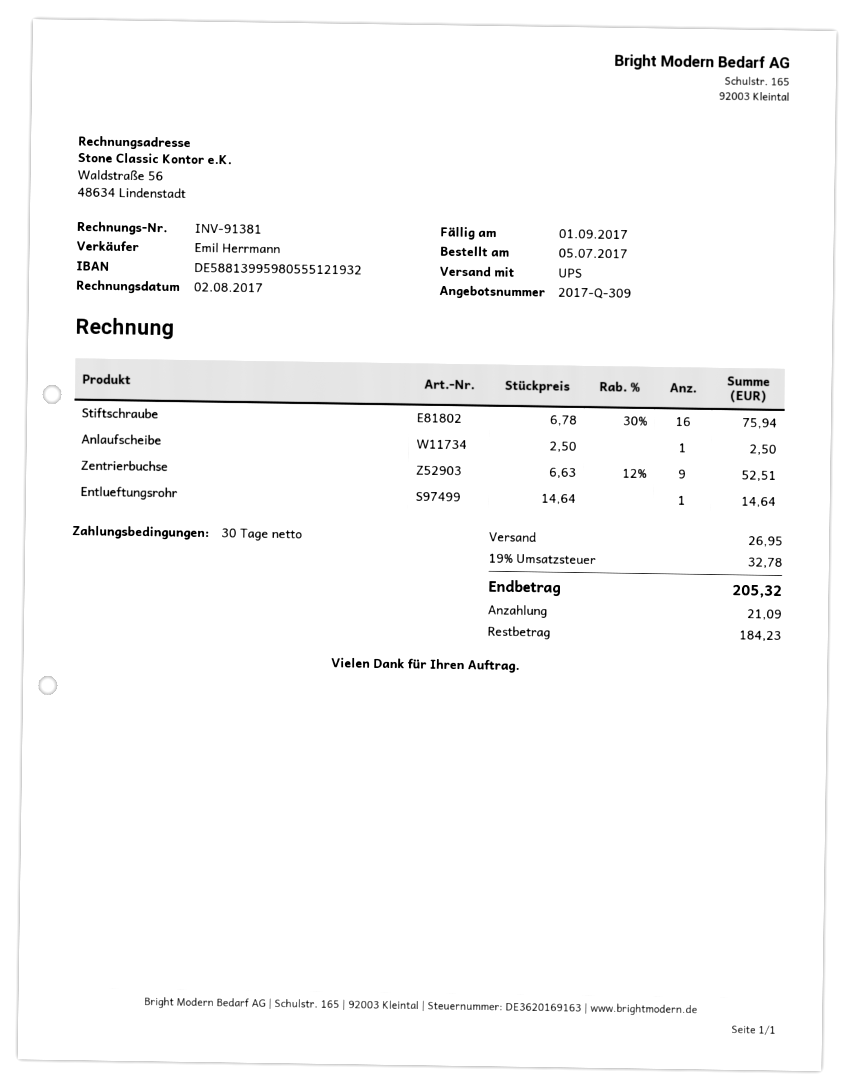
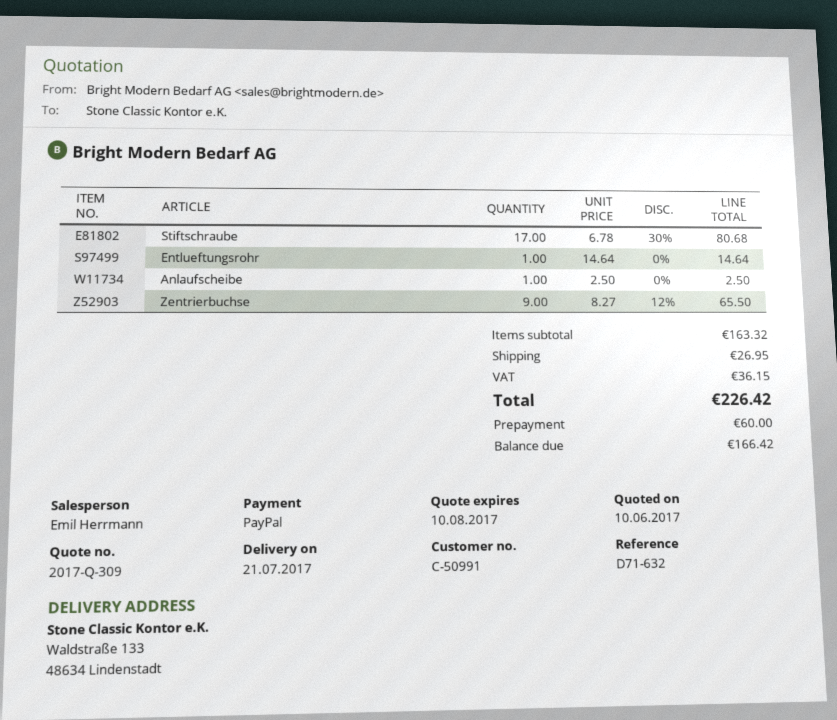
Stiftschraube: 16 x 6.78 - 30% = 75.94 -> 17 x 6.78 - 30% = 80.68
Zentrierbuchse: 9 x 6.63 - 12% = 52.51 -> 9 x 8.27 - 12% = 65.50
tax: 32.78 -> 36.15
total: 205.32 -> 226.42
deposit: 21.09 -> 60.00
balance: 184.23 -> 166.42

